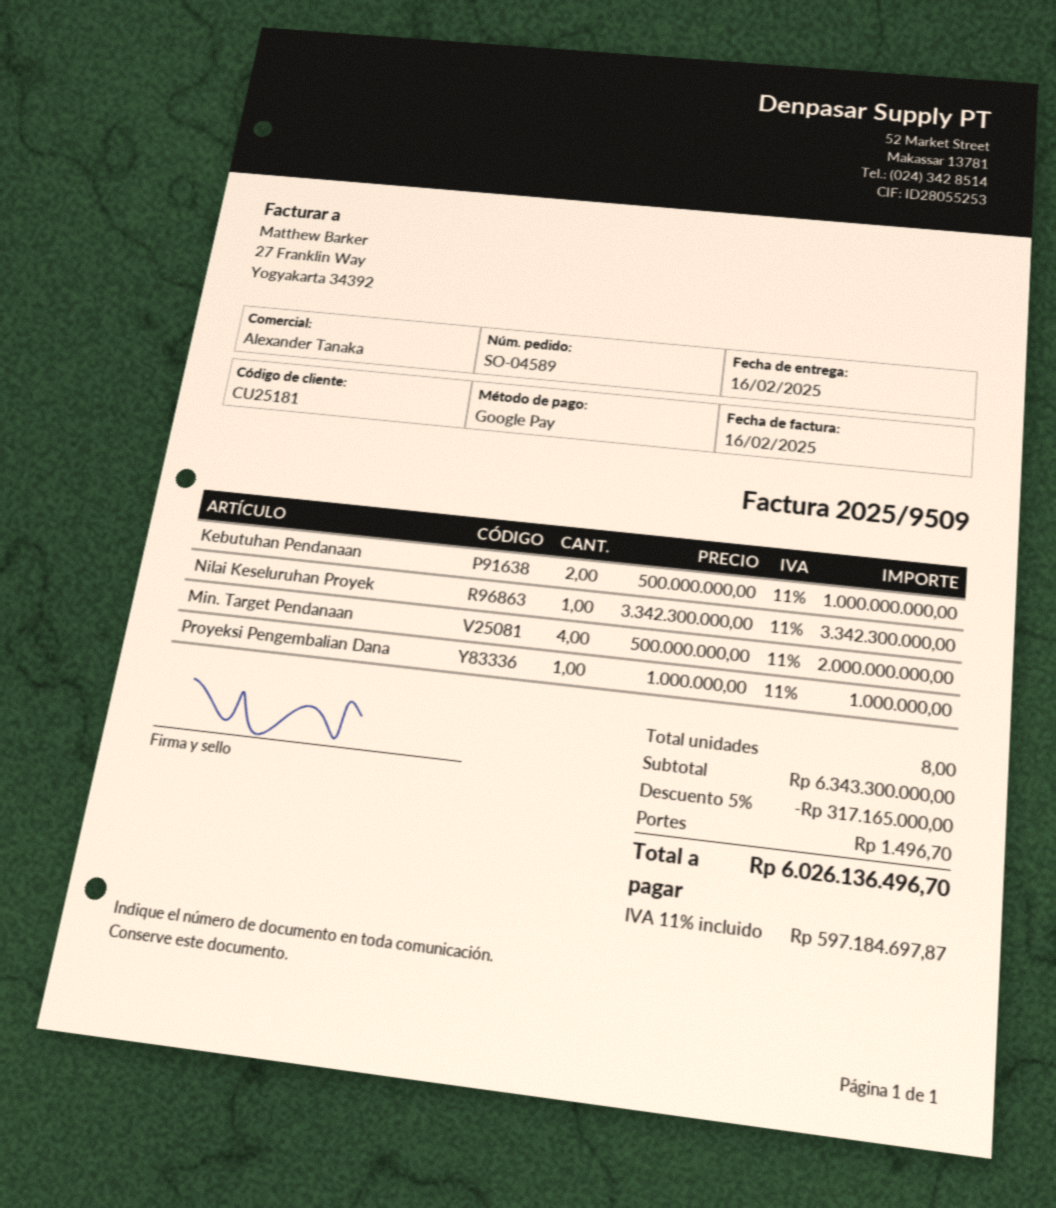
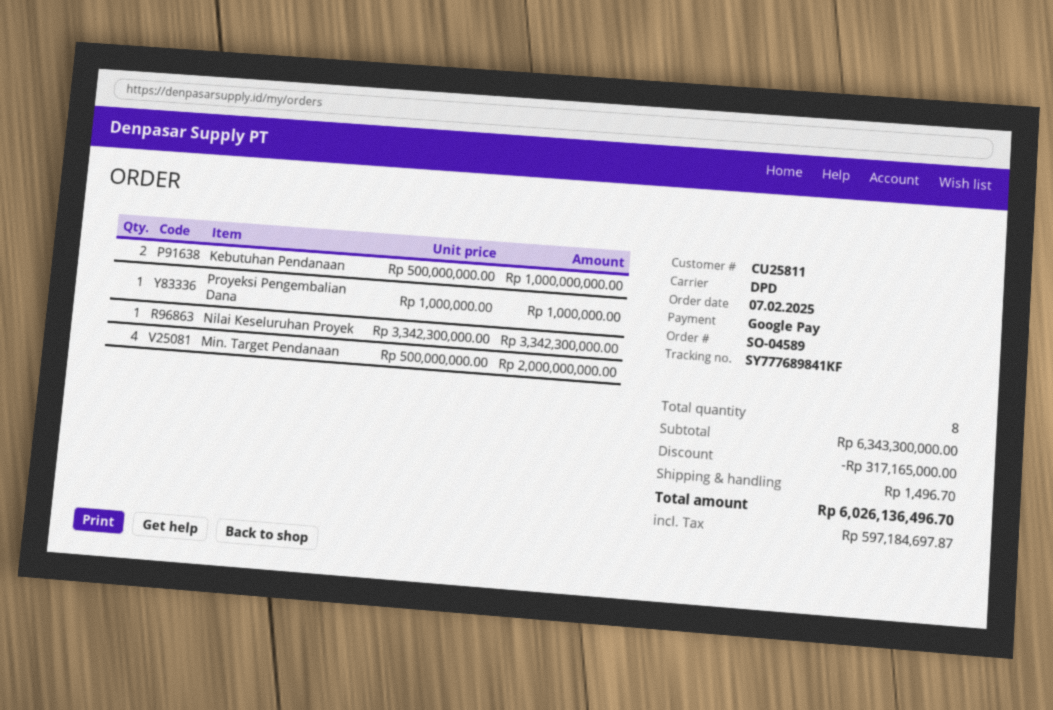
customer number: CU25181 -> CU25811

